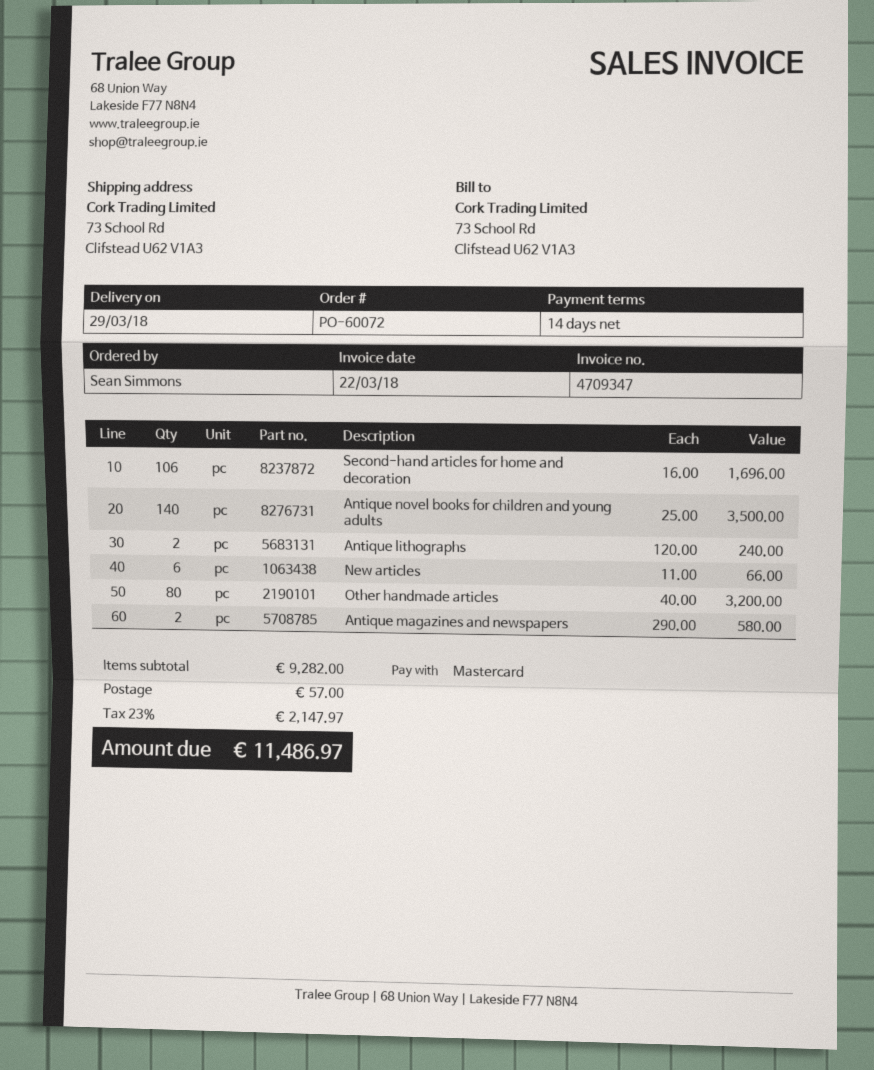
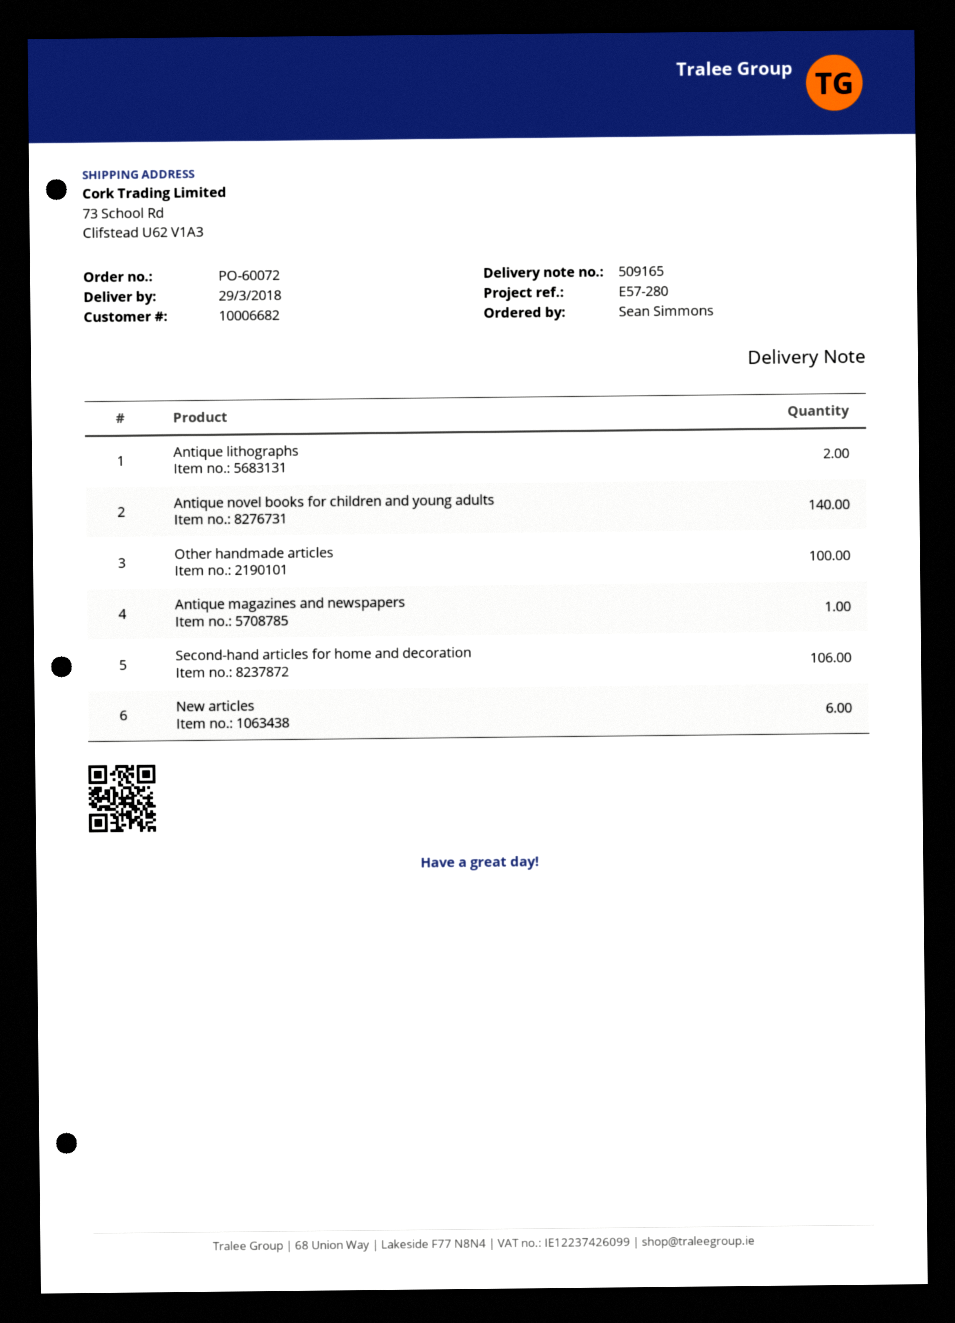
Other handmade articles: 80 -> 100
Antique magazines and newspapers: 2 -> 1

